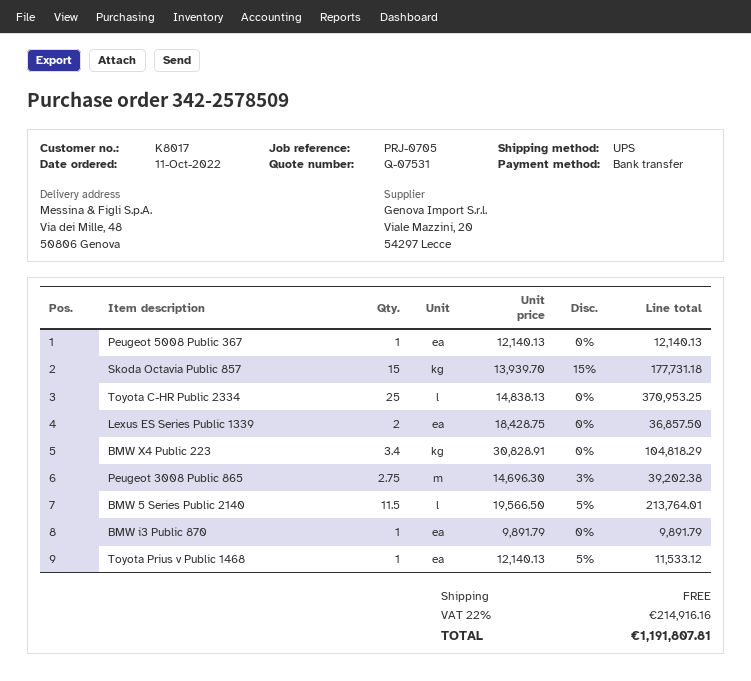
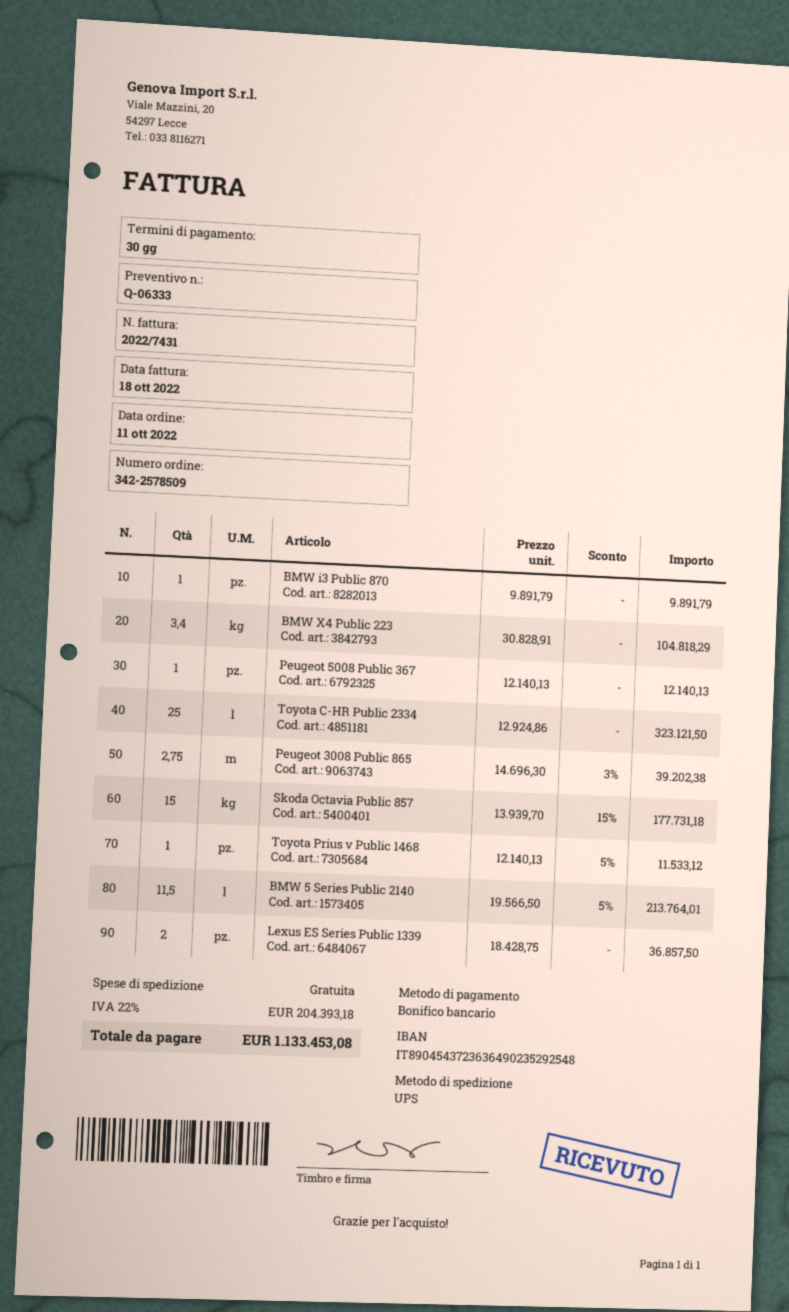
quote number: Q-07531 -> Q-06333
Toyota C-HR Public 2334: 25 x 14838.13 = 370953.25 -> 25 x 12924.86 = 323121.50
tax: 22% = 214916.16 -> 22% = 204393.18
total: 1191807.81 -> 1133453.08

